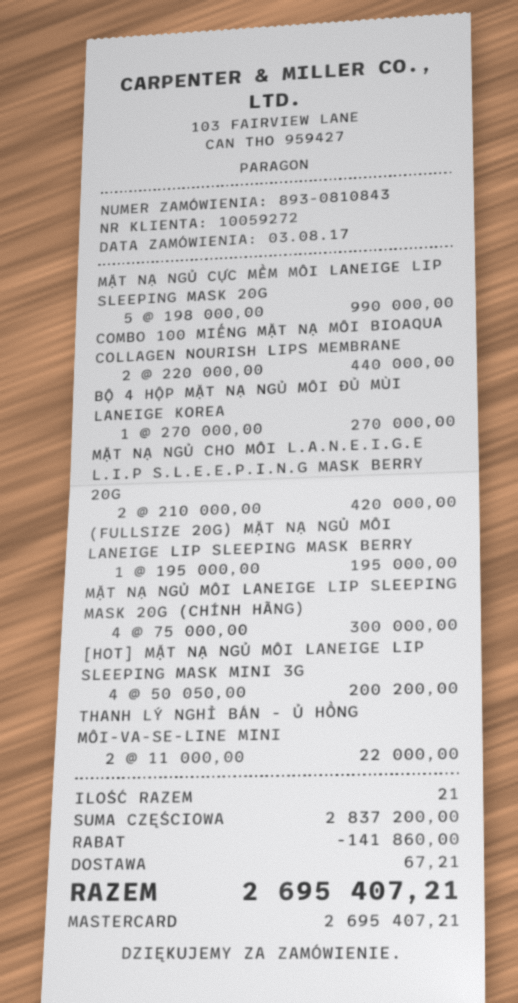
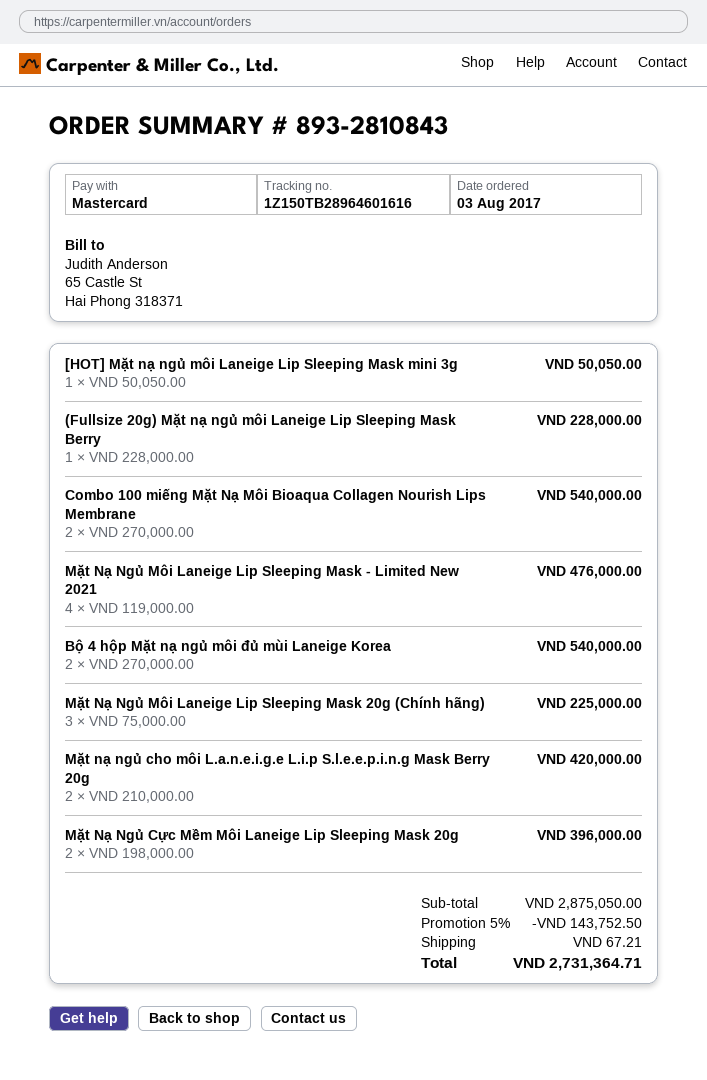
order number: 893-0810843 -> 893-2810843
MẶT NẠ NGỦ CỰC MỀM MÔI LANEIGE LIP SLEEPING MASK 20G: 5 x 198000.00 = 990000.00 -> 2 x 198000.00 = 396000.00
COMBO 100 MIẾNG MẶT NẠ MÔI BIOAQUA COLLAGEN NOURISH LIPS MEMBRANE: 2 x 220000.00 = 440000.00 -> 2 x 270000.00 = 540000.00
BỘ 4 HỘP MẶT NẠ NGỦ MÔI ĐỦ MÙI LANEIGE KOREA: 1 x 270000.00 = 270000.00 -> 2 x 270000.00 = 540000.00
(FULLSIZE 20G) MẶT NẠ NGỦ MÔI LANEIGE LIP SLEEPING MASK BERRY: 1 x 195000.00 = 195000.00 -> 1 x 228000.00 = 228000.00
MẶT NẠ NGỦ MÔI LANEIGE LIP SLEEPING MASK 20G (CHÍNH HÃNG): 4 x 75000.00 = 300000.00 -> 3 x 75000.00 = 225000.00
[HOT] MẶT NẠ NGỦ MÔI LANEIGE LIP SLEEPING MASK MINI 3G: 4 x 50050.00 = 200200.00 -> 1 x 50050.00 = 50050.00
THANH LÝ NGHỈ BÁN - Ủ HỒNG MÔI-VA-SE-LINE MINI: 2 x 11000.00 = 22000.00 -> none
Mặt Nạ Ngủ Môi Laneige Lip Sleeping Mask - Limited New 2021: none -> 4 x 119000.00 = 476000.00
subtotal: 2837200.00 -> 2875050.00
discount: 141860.00 -> 143752.50
total: 2695407.21 -> 2731364.71

